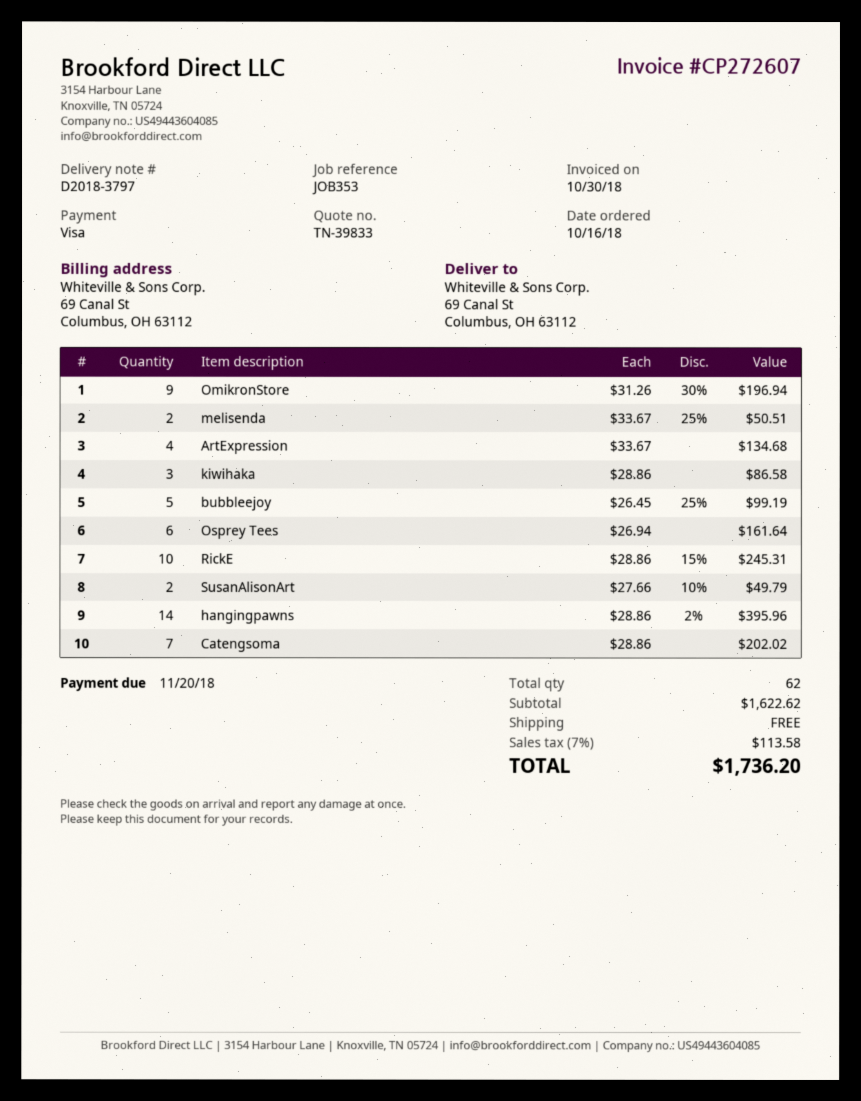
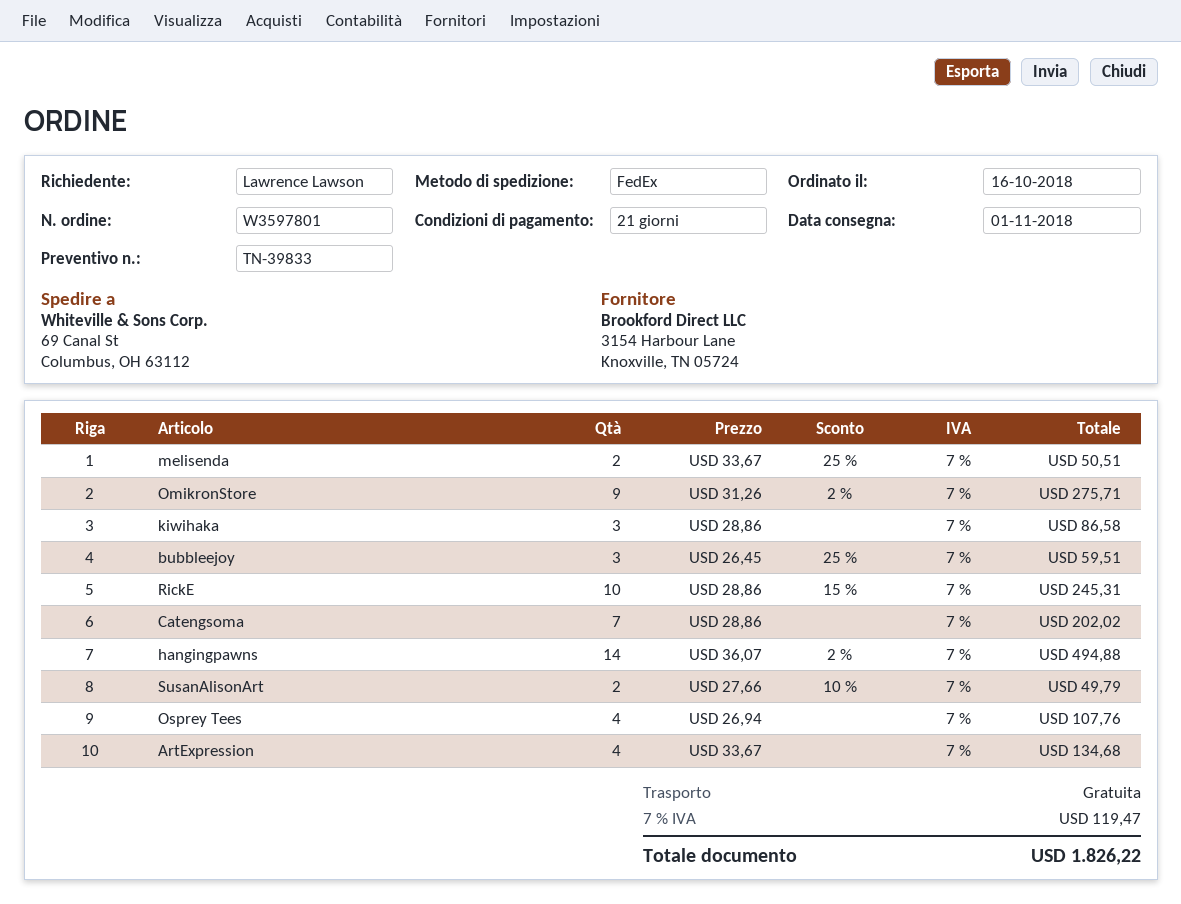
OmikronStore: 9 x 31.26 - 30% = 196.94 -> 9 x 31.26 - 2% = 275.71
bubbleejoy: 5 x 26.45 - 25% = 99.19 -> 3 x 26.45 - 25% = 59.51
Osprey Tees: 6 x 26.94 = 161.64 -> 4 x 26.94 = 107.76
hangingpawns: 14 x 28.86 - 2% = 395.96 -> 14 x 36.07 - 2% = 494.88
tax: 7% = 113.58 -> 7% = 119.47
total: 1736.20 -> 1826.22

